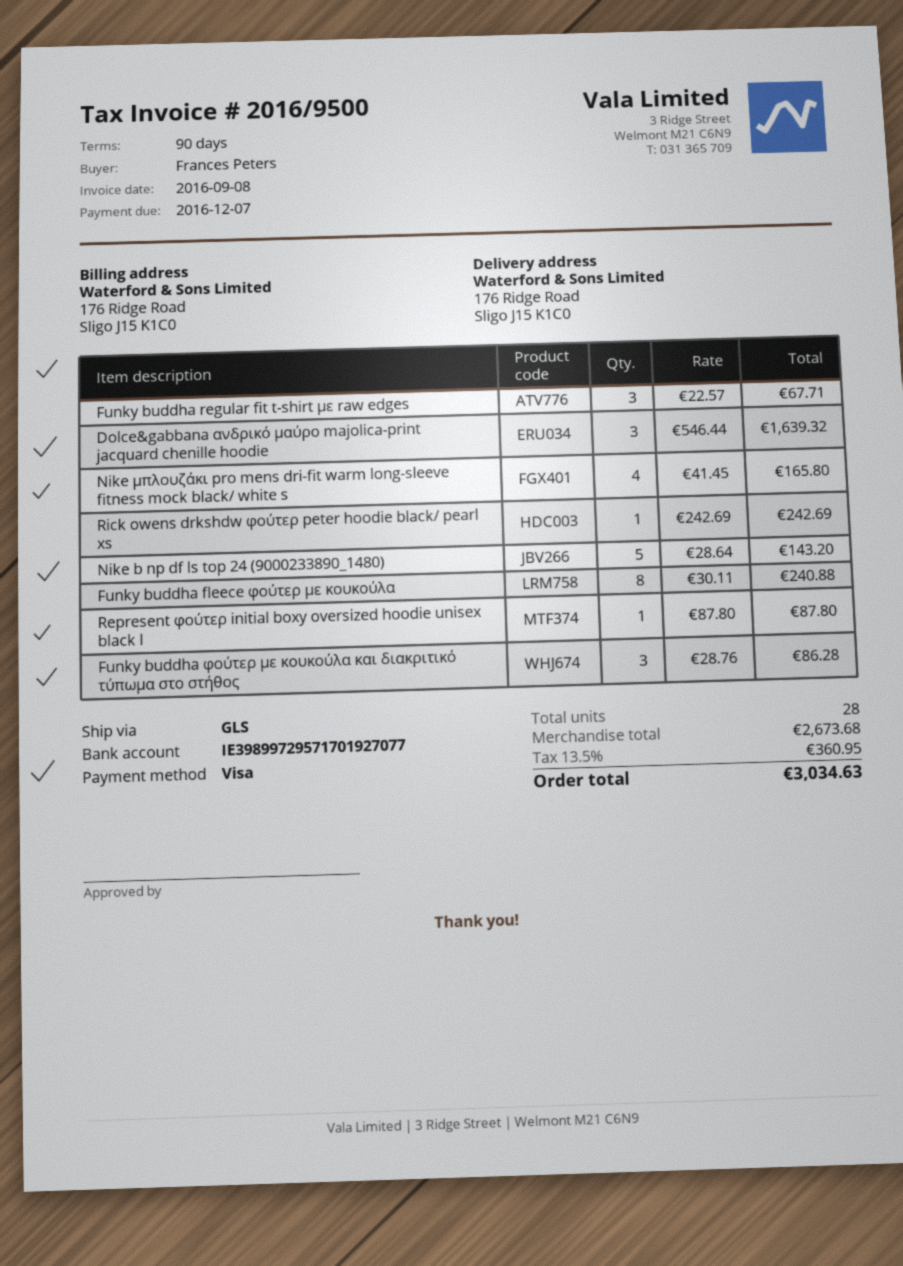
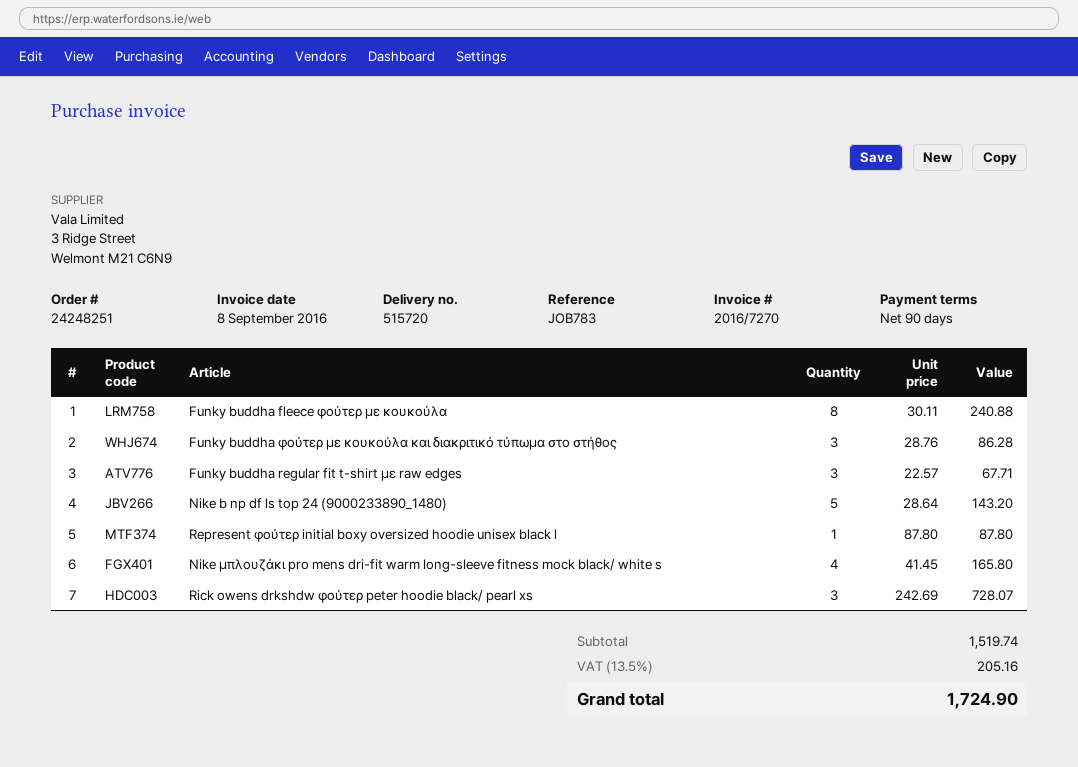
invoice number: 2016/9500 -> 2016/7270
Dolce&gabbana ανδρικό μαύρο majolica-print jacquard chenille hoodie: 3 x 546.44 = 1639.32 -> none
Rick owens drkshdw φούτερ peter hoodie black/ pearl xs: 1 x 242.69 = 242.69 -> 3 x 242.69 = 728.07
subtotal: 2673.68 -> 1519.74
tax: 13.5% = 360.95 -> 13.5% = 205.16
total: 3034.63 -> 1724.90

